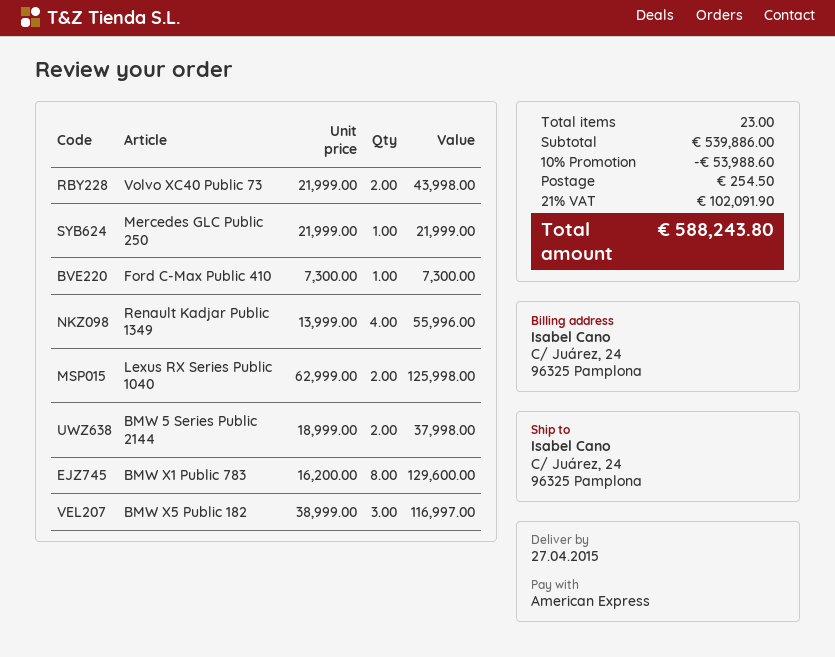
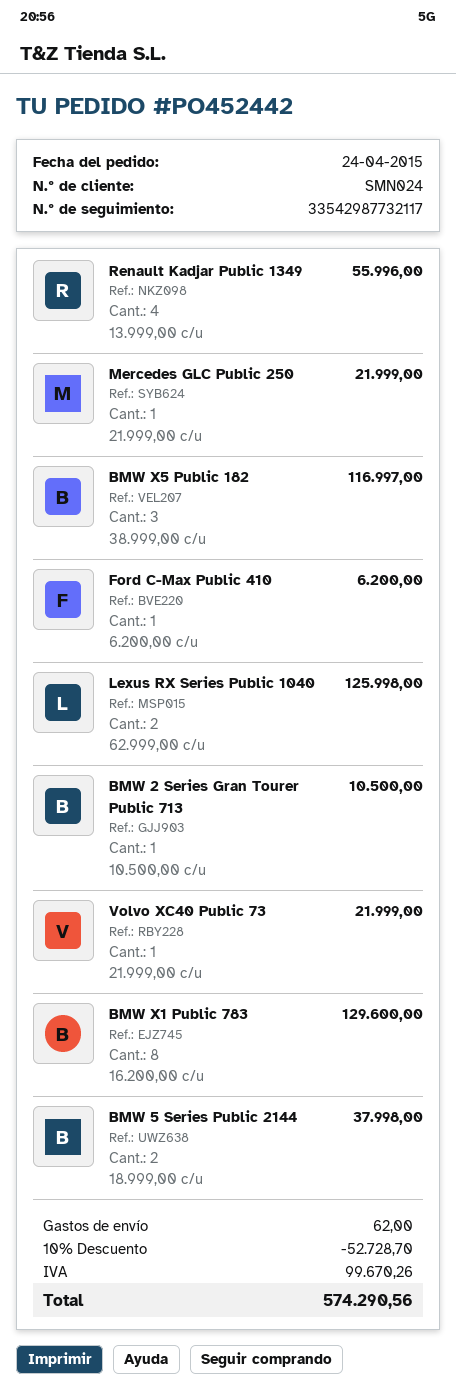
Volvo XC40 Public 73: 2 x 21999.00 = 43998.00 -> 1 x 21999.00 = 21999.00
Ford C-Max Public 410: 1 x 7300.00 = 7300.00 -> 1 x 6200.00 = 6200.00
BMW 2 Series Gran Tourer Public 713: none -> 1 x 10500.00 = 10500.00
discount: 10% = 53988.60 -> 10% = 52728.70
shipping: 254.50 -> 62.00
tax: 102091.90 -> 99670.26
total: 588243.80 -> 574290.56

